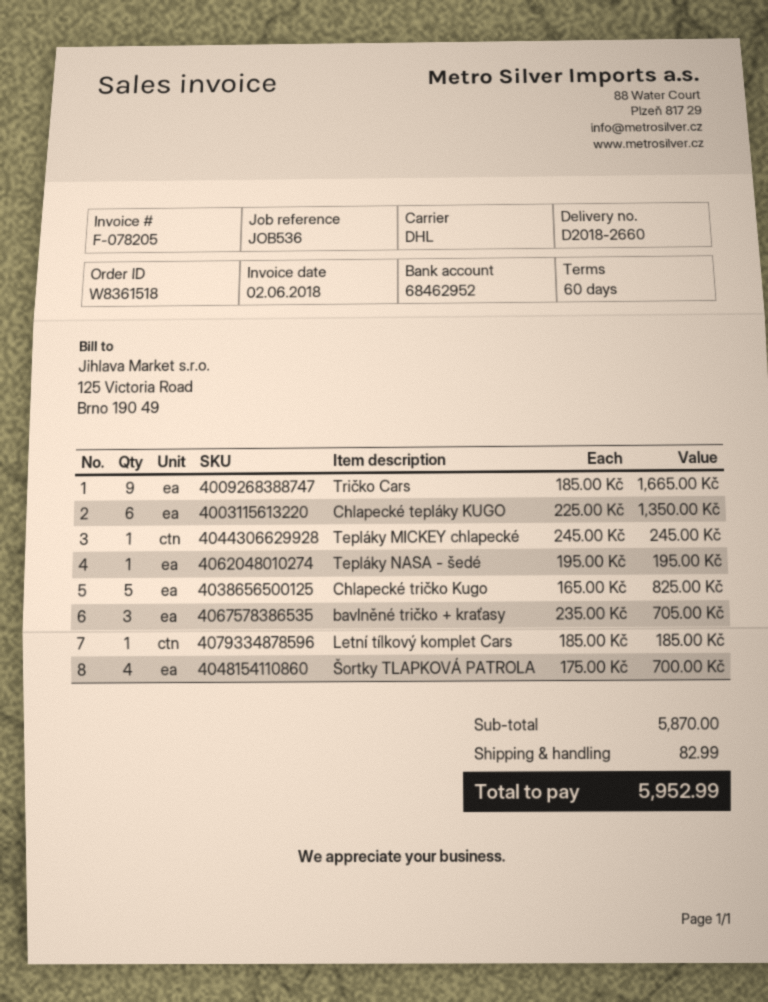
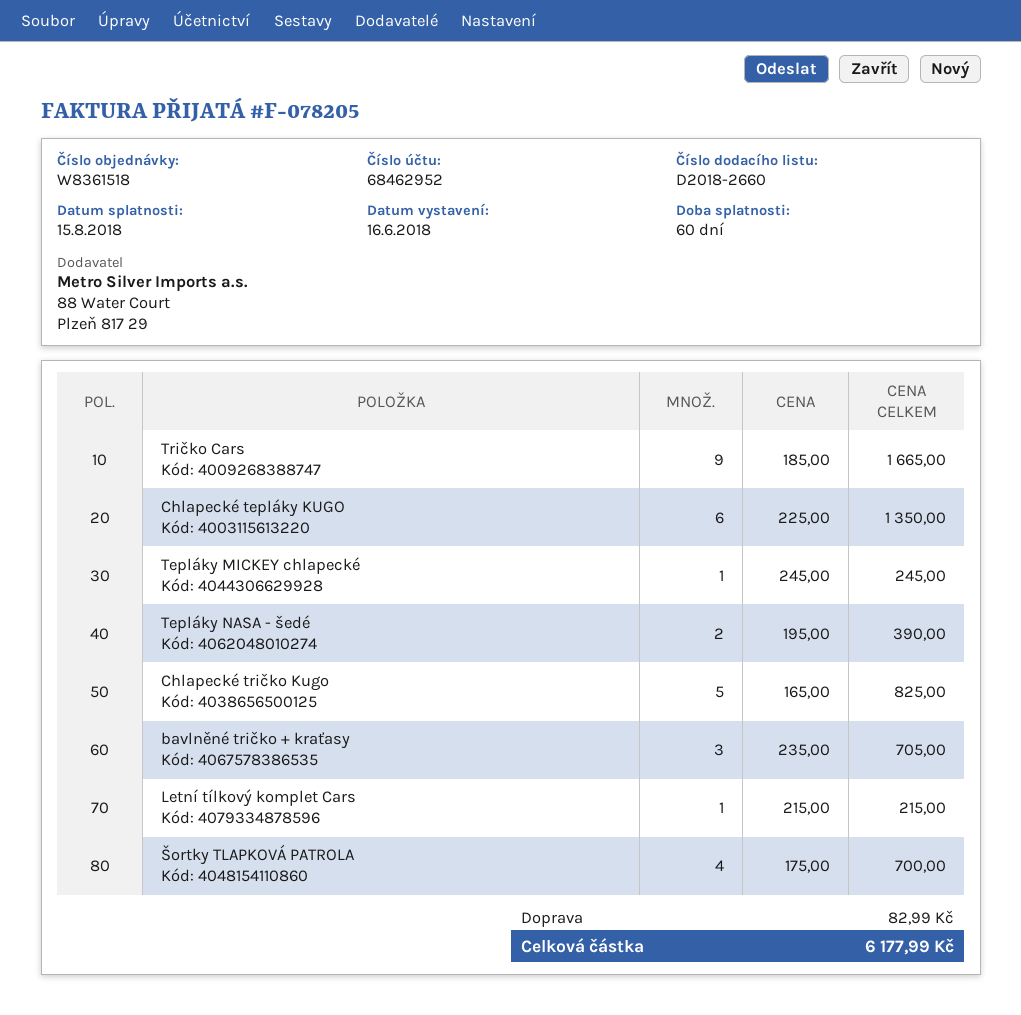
invoice date: 2018-06-02 -> 2018-06-16
Tepláky NASA - šedé: 1 x 195.00 = 195.00 -> 2 x 195.00 = 390.00
Letní tílkový komplet Cars: 1 x 185.00 = 185.00 -> 1 x 215.00 = 215.00
total: 5952.99 -> 6177.99

